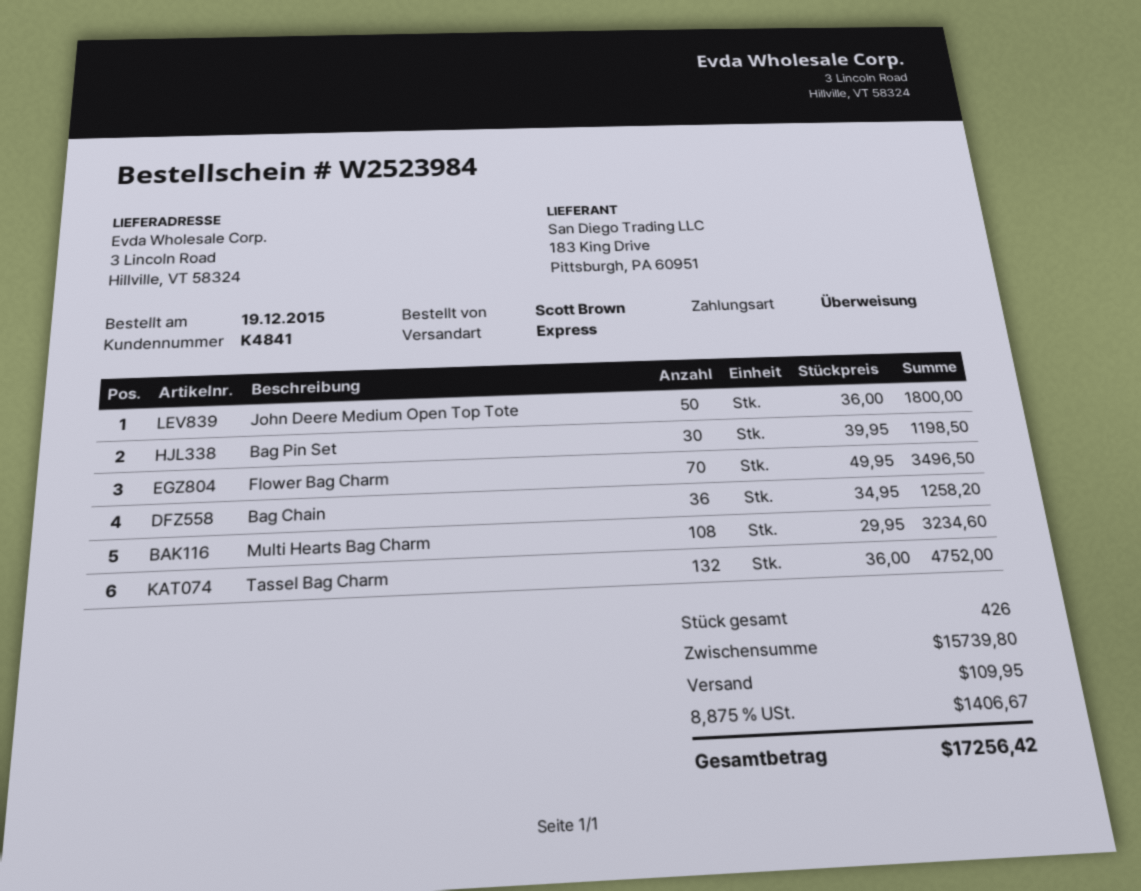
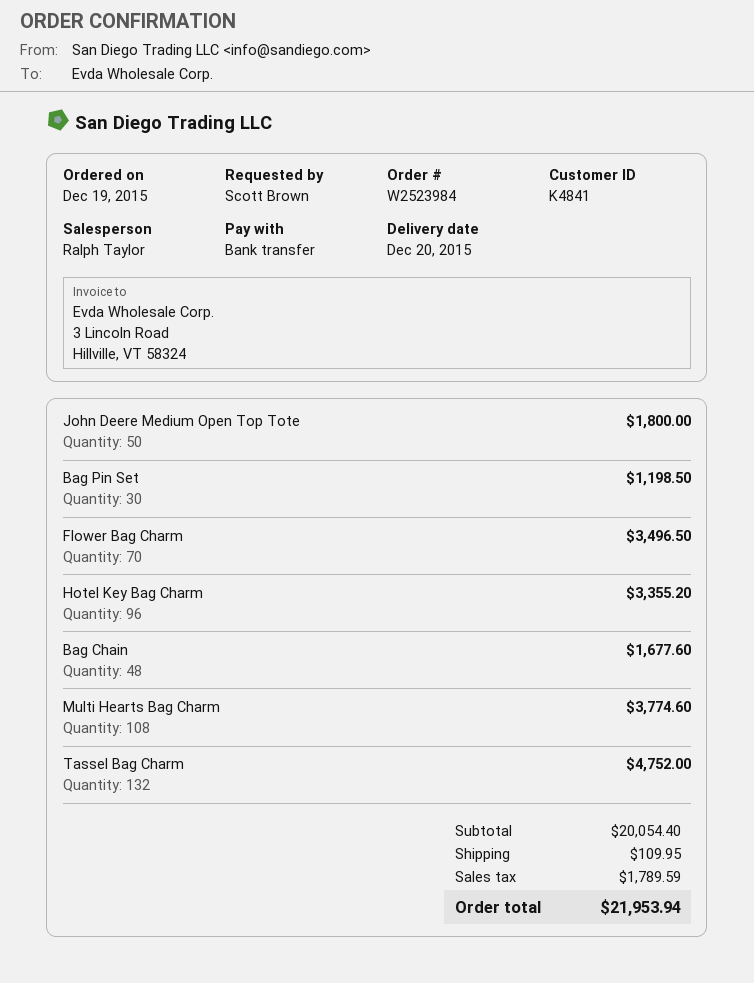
Bag Chain: 36 for 1258.20 -> 48 for 1677.60
Multi Hearts Bag Charm: 108 for 3234.60 -> 108 for 3774.60
Hotel Key Bag Charm: none -> 96 for 3355.20
subtotal: 15739.80 -> 20054.40
tax: 1406.67 -> 1789.59
total: 17256.42 -> 21953.94

